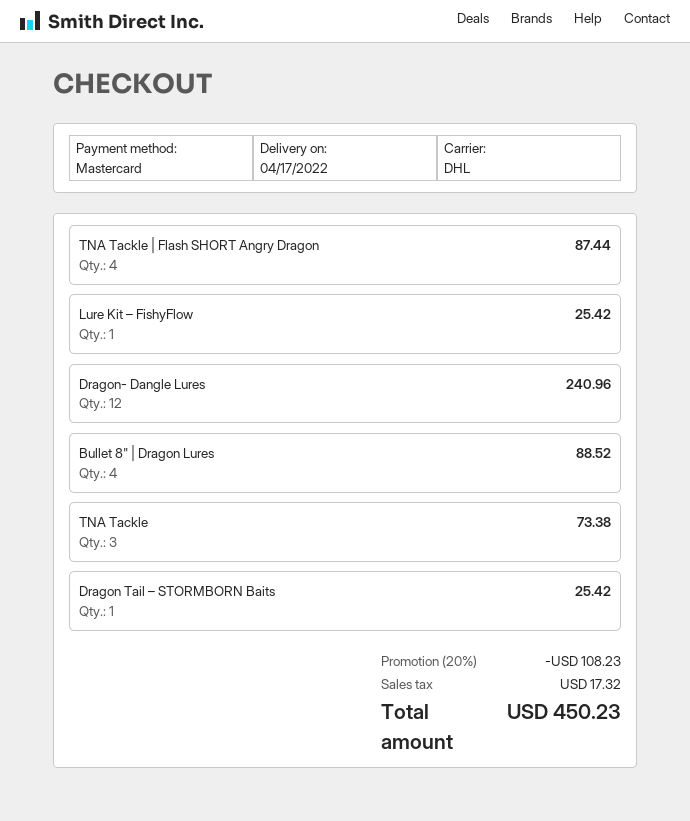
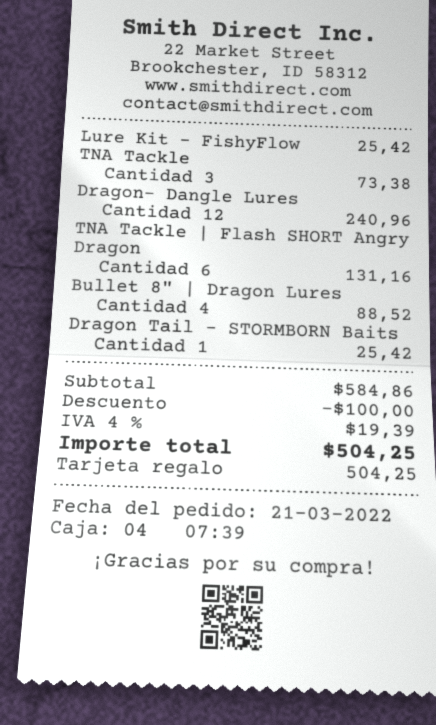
payment method: Mastercard -> gift card
TNA Tackle | Flash SHORT Angry Dragon: 4 for 87.44 -> 6 for 131.16
discount: 108.23 -> 100.00
tax: 17.32 -> 19.39
total: 450.23 -> 504.25

